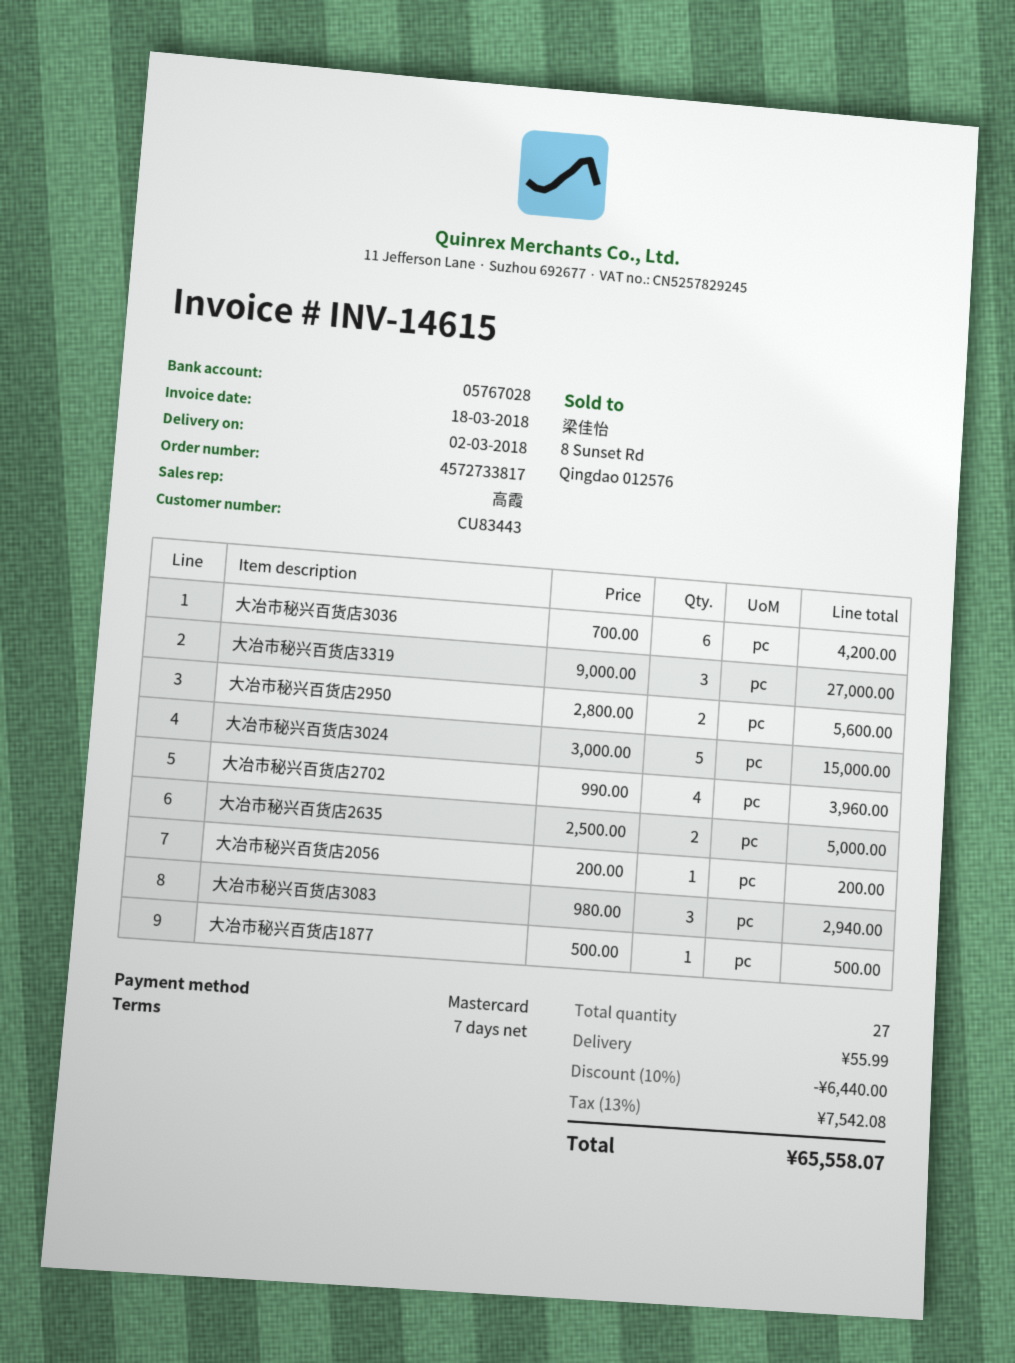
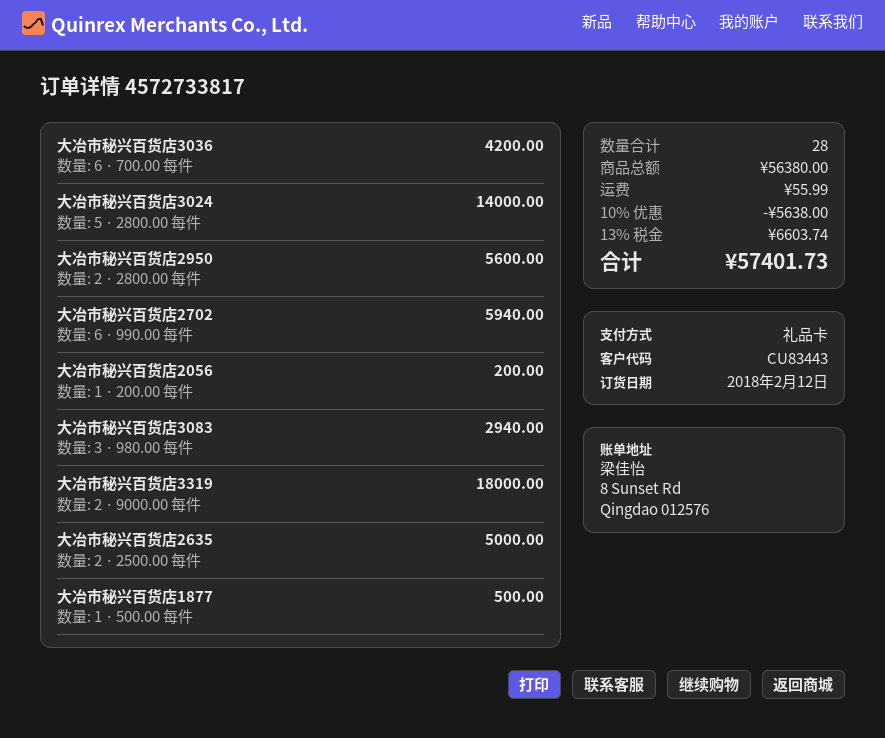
payment method: Mastercard -> gift card
大冶市秘兴百货店3319: 3 x 9000.00 = 27000.00 -> 2 x 9000.00 = 18000.00
大冶市秘兴百货店3024: 5 x 3000.00 = 15000.00 -> 5 x 2800.00 = 14000.00
大冶市秘兴百货店2702: 4 x 990.00 = 3960.00 -> 6 x 990.00 = 5940.00
total quantity: 27 -> 28
discount: 10% = 6440.00 -> 10% = 5638.00
tax: 13% = 7542.08 -> 13% = 6603.74
total: 65558.07 -> 57401.73

